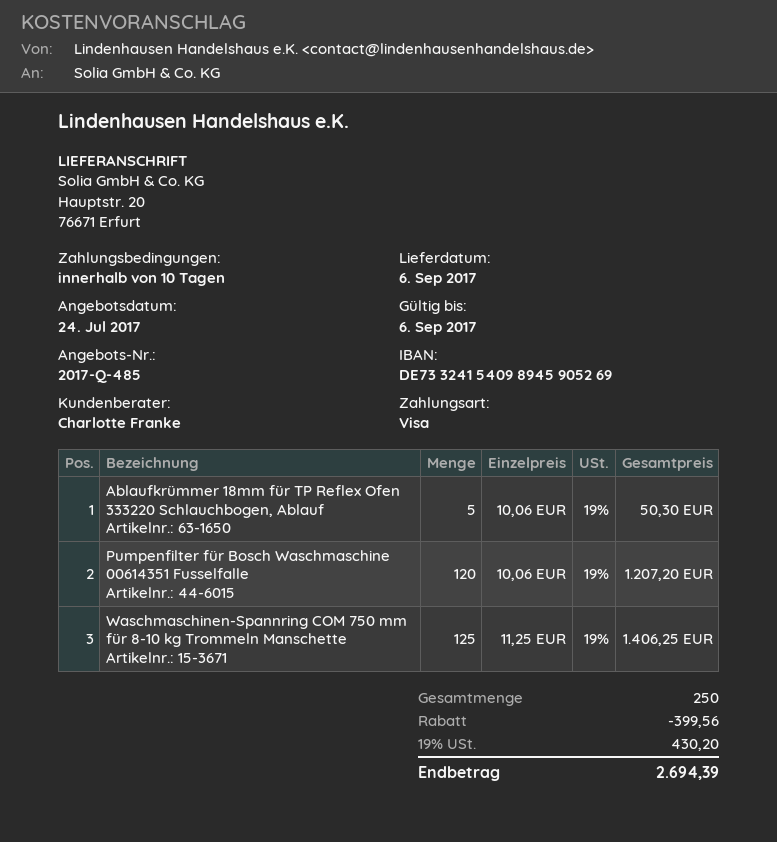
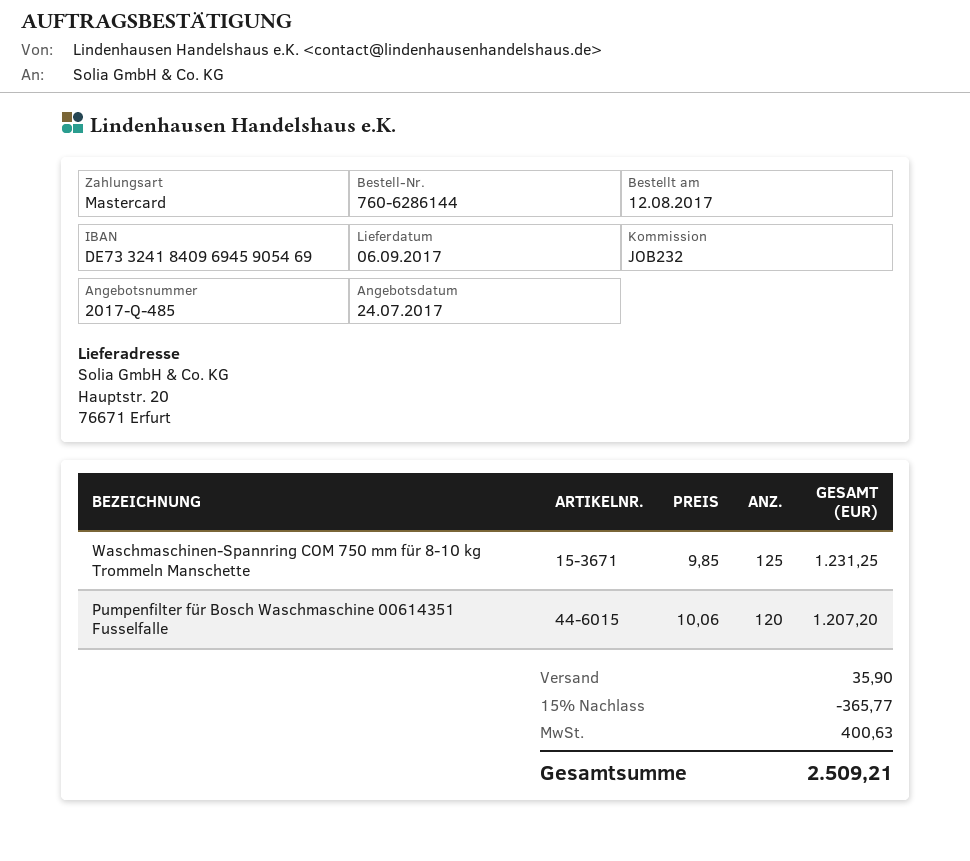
payment method: Visa -> Mastercard
bank account: DE73324154098945905269 -> DE73324184096945905469
Ablaufkrümmer 18mm für TP Reflex Ofen 333220 Schlauchbogen, Ablauf: 5 x 10.06 = 50.30 -> none
Waschmaschinen-Spannring COM 750 mm für 8-10 kg Trommeln Manschette: 125 x 11.25 = 1406.25 -> 125 x 9.85 = 1231.25
discount: 399.56 -> 365.77
shipping: none -> 35.90
tax: 430.20 -> 400.63
total: 2694.39 -> 2509.21

